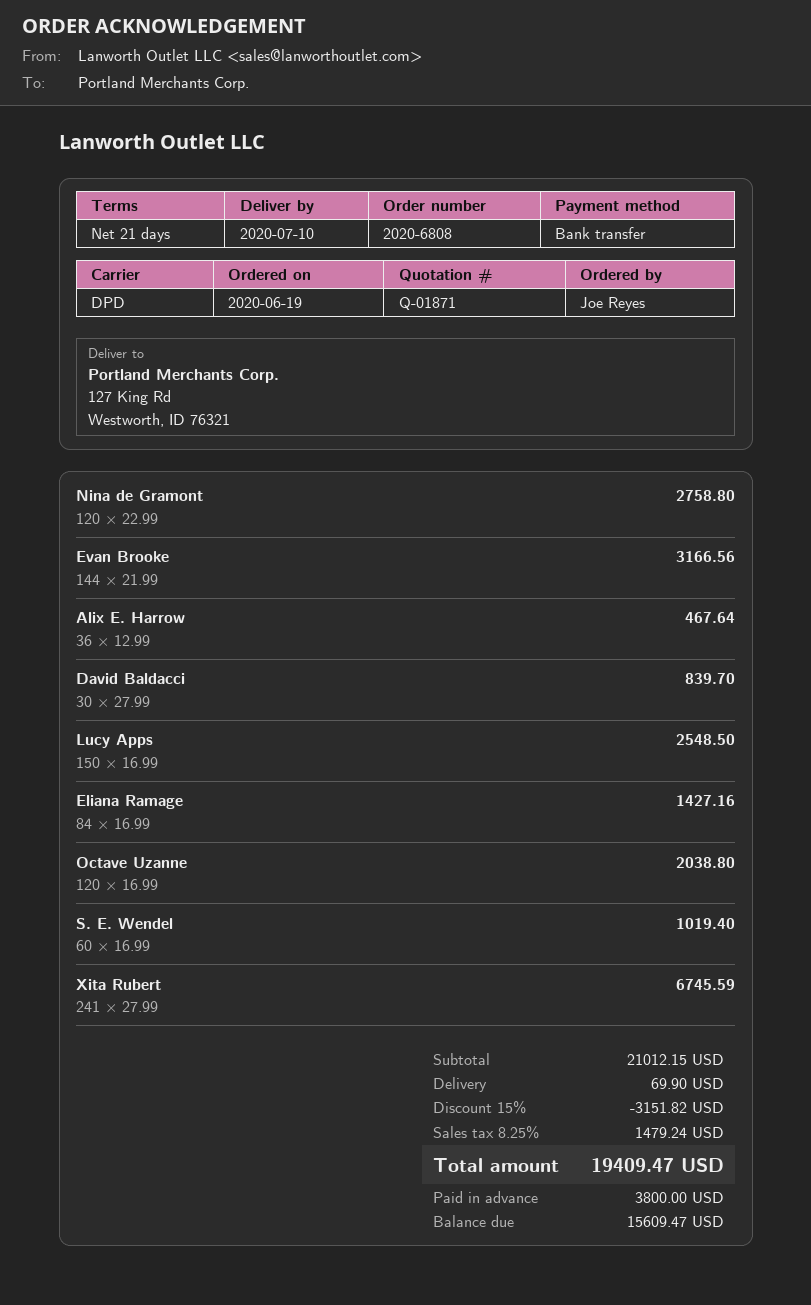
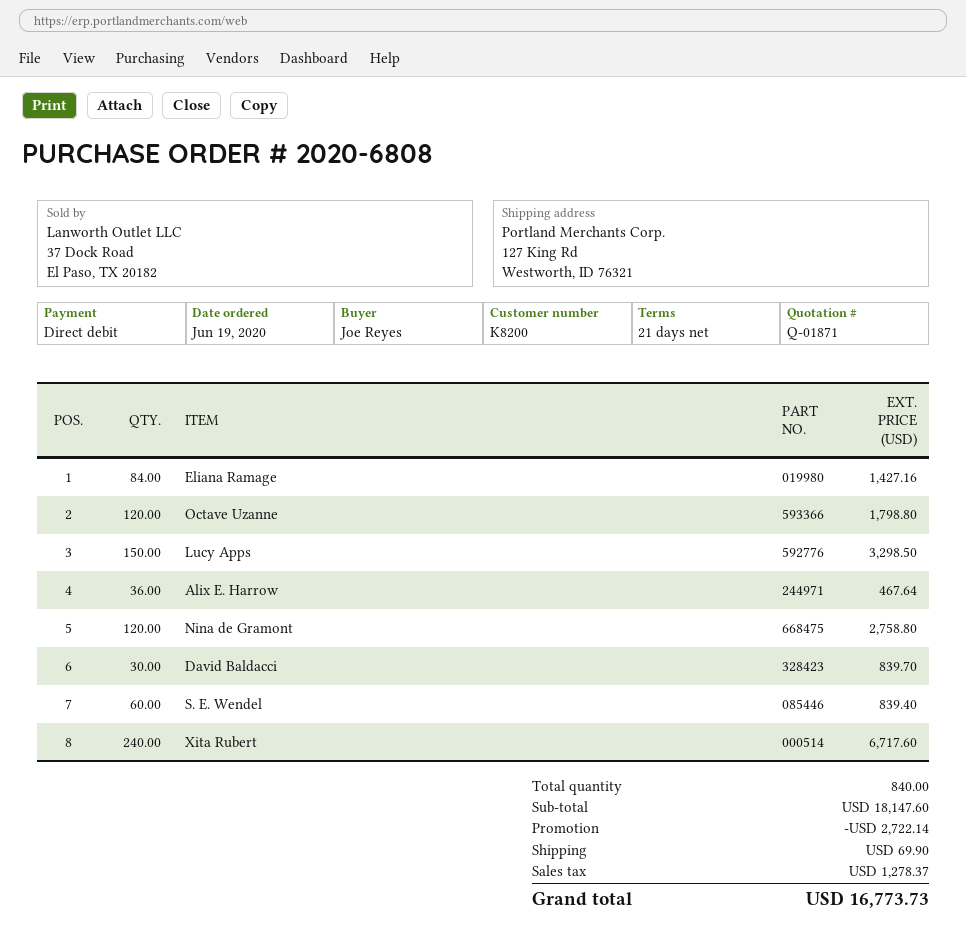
payment method: bank transfer -> direct debit
Evan Brooke: 144 for 3166.56 -> none
Lucy Apps: 150 for 2548.50 -> 150 for 3298.50
Octave Uzanne: 120 for 2038.80 -> 120 for 1798.80
S. E. Wendel: 60 for 1019.40 -> 60 for 839.40
Xita Rubert: 241 for 6745.59 -> 240 for 6717.60
subtotal: 21012.15 -> 18147.60
discount: 3151.82 -> 2722.14
tax: 1479.24 -> 1278.37
total: 19409.47 -> 16773.73

